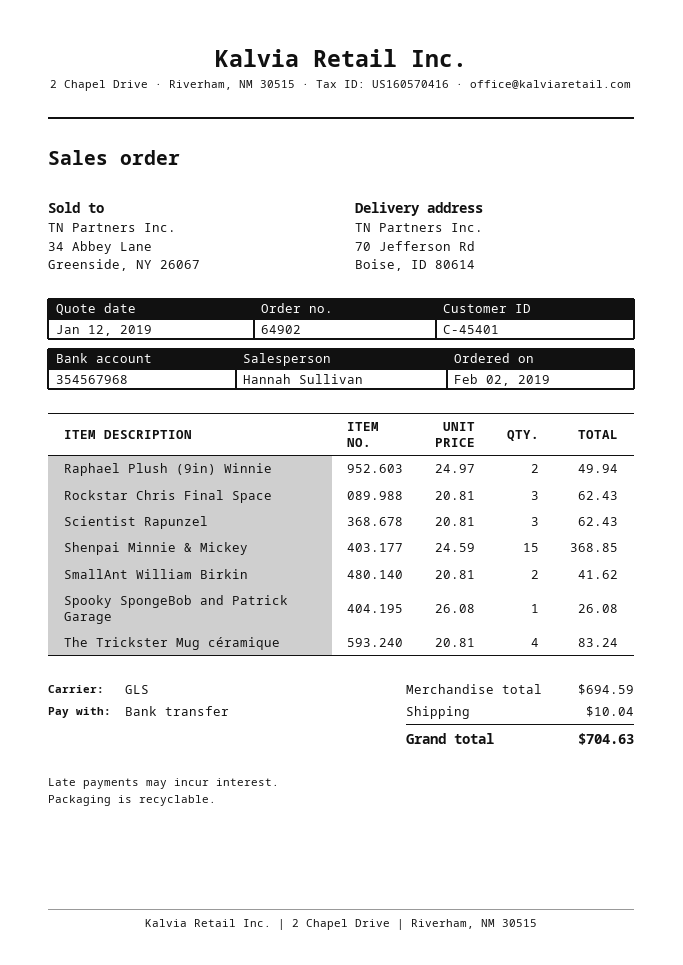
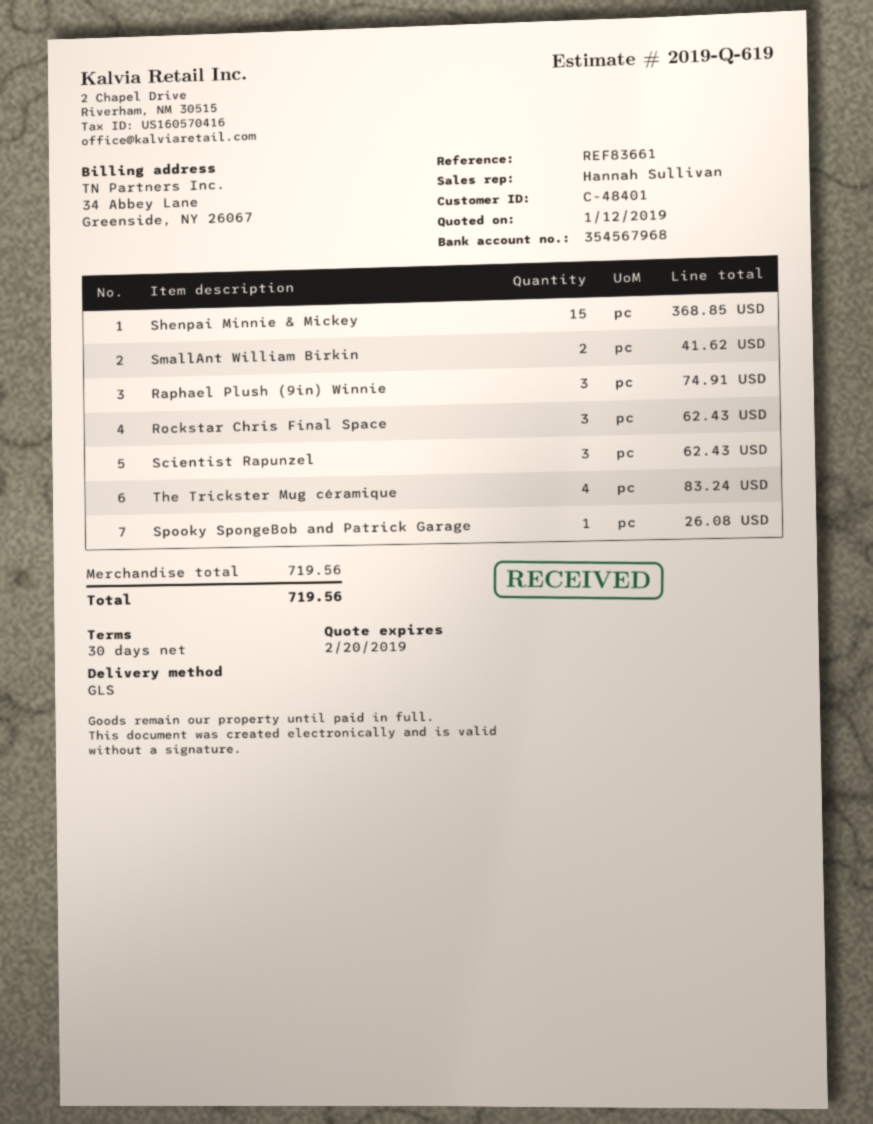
customer number: C-45401 -> C-48401
Raphael Plush (9in) Winnie: 2 for 49.94 -> 3 for 74.91
subtotal: 694.59 -> 719.56
shipping: 10.04 -> none
total: 704.63 -> 719.56

